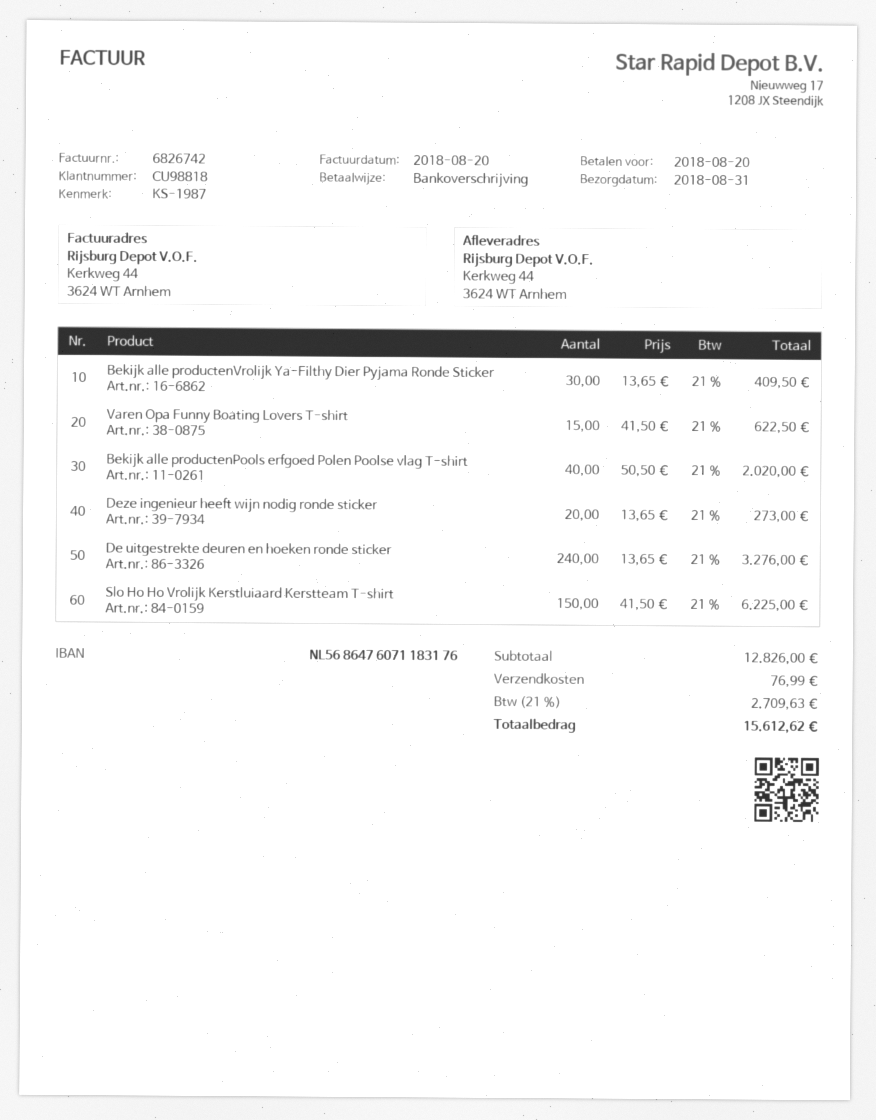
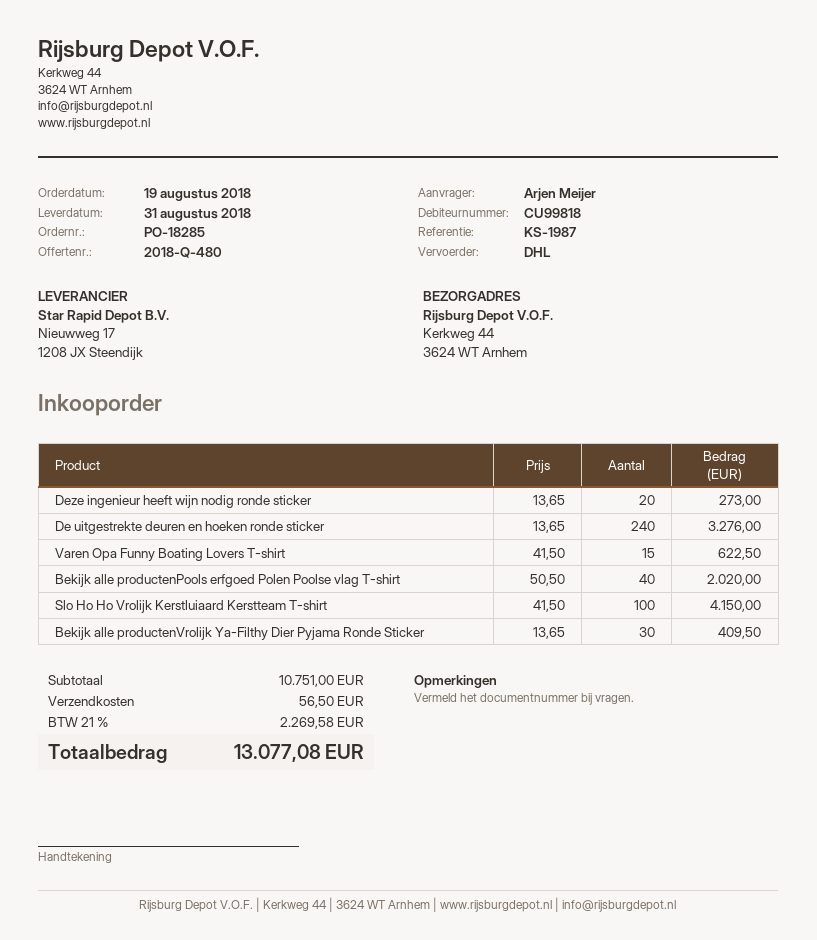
customer number: CU98818 -> CU99818
Slo Ho Ho Vrolijk Kerstluiaard Kerstteam T-shirt: 150 x 41.50 = 6225.00 -> 100 x 41.50 = 4150.00
subtotal: 12826.00 -> 10751.00
shipping: 76.99 -> 56.50
tax: 21% = 2709.63 -> 21% = 2269.58
total: 15612.62 -> 13077.08

